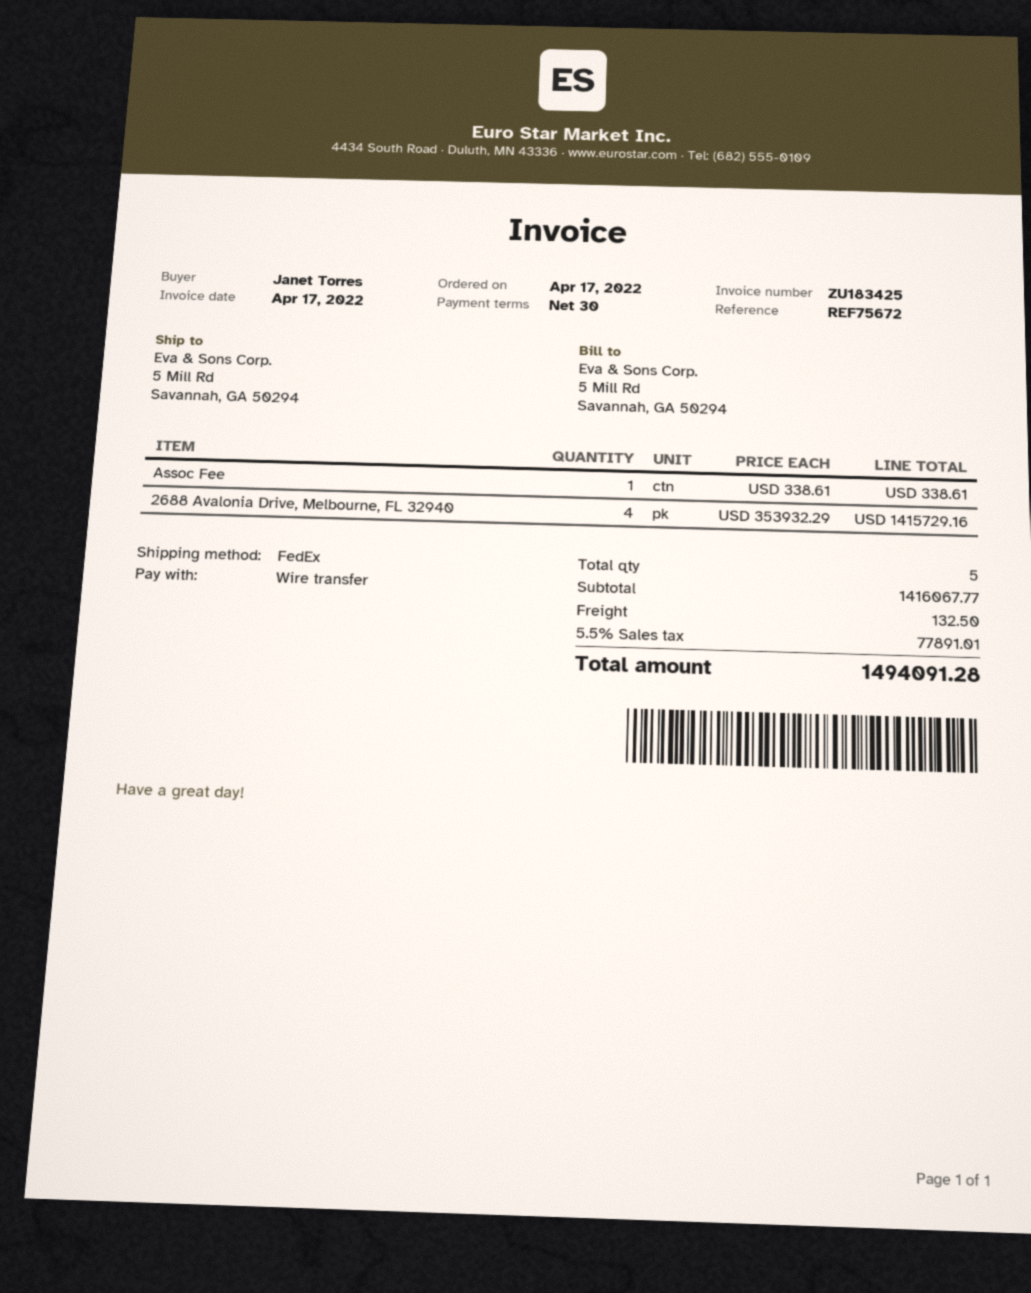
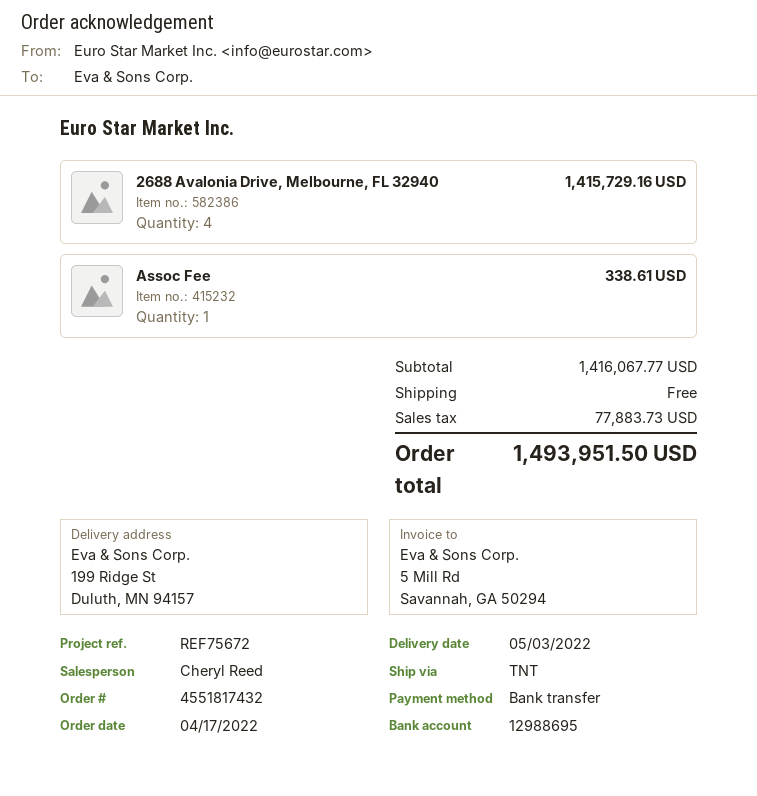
shipping method: FedEx -> TNT
ship to: 5 Mill Rd, Savannah, GA 50294 -> 199 Ridge St, Duluth, MN 94157
shipping: 132.50 -> 0.00
tax: 77891.01 -> 77883.73
total: 1494091.28 -> 1493951.50

